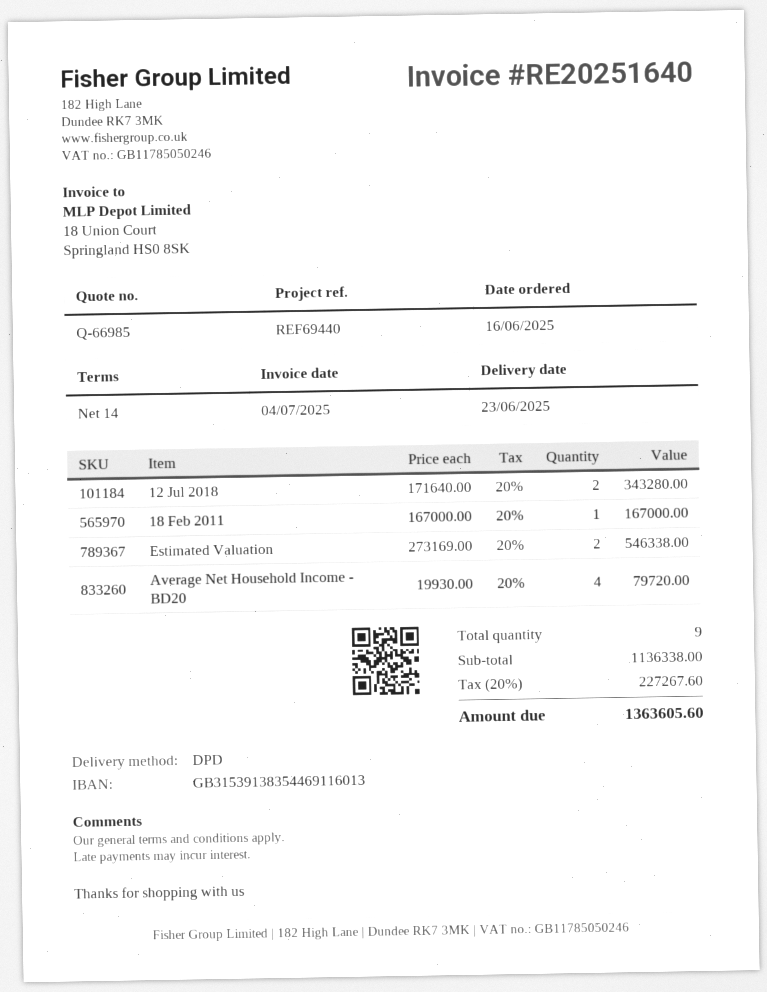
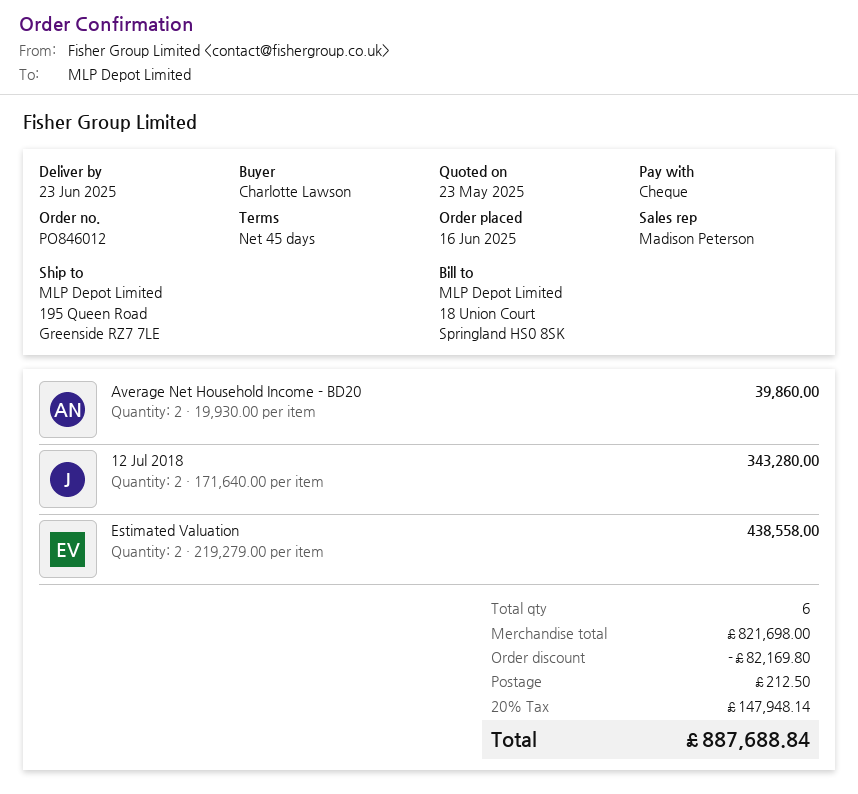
payment terms: 14 days -> 45 days
18 Feb 2011: 1 x 167000.00 = 167000.00 -> none
Estimated Valuation: 2 x 273169.00 = 546338.00 -> 2 x 219279.00 = 438558.00
Average Net Household Income - BD20: 4 x 19930.00 = 79720.00 -> 2 x 19930.00 = 39860.00
total quantity: 9 -> 6
subtotal: 1136338.00 -> 821698.00
discount: none -> 82169.80
shipping: none -> 212.50
tax: 20% = 227267.60 -> 20% = 147948.14
total: 1363605.60 -> 887688.84

